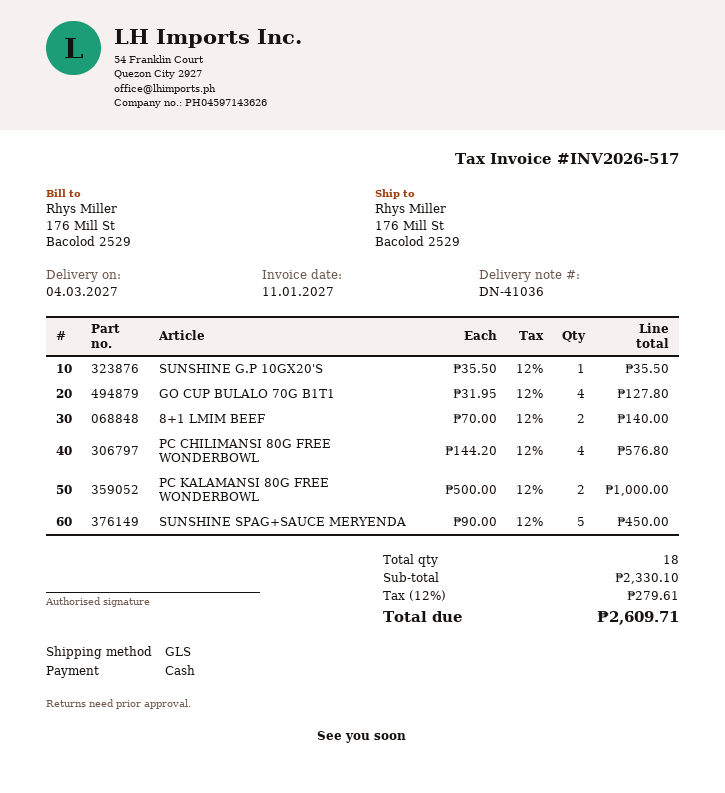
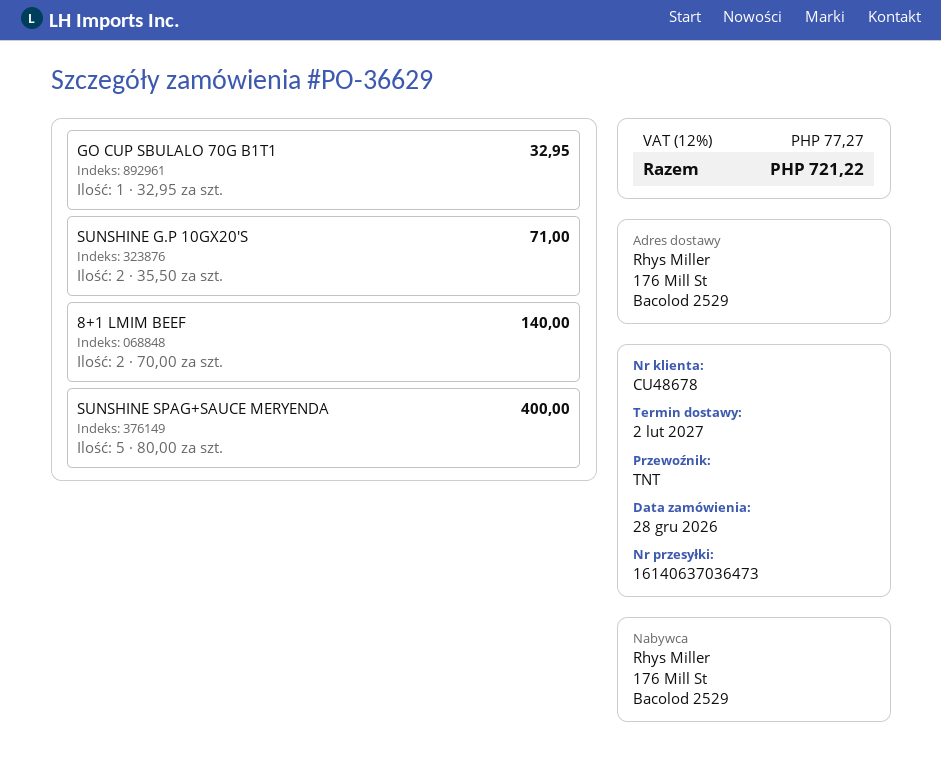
delivery date: 2027-03-04 -> 2027-02-02
shipping method: GLS -> TNT
SUNSHINE G.P 10GX20'S: 1 x 35.50 = 35.50 -> 2 x 35.50 = 71.00
GO CUP BULALO 70G B1T1: 4 x 31.95 = 127.80 -> none
PC CHILIMANSI 80G FREE WONDERBOWL: 4 x 144.20 = 576.80 -> none
PC KALAMANSI 80G FREE WONDERBOWL: 2 x 500.00 = 1000.00 -> none
SUNSHINE SPAG+SAUCE MERYENDA: 5 x 90.00 = 450.00 -> 5 x 80.00 = 400.00
GO CUP SBULALO 70G B1T1: none -> 1 x 32.95 = 32.95
tax: 12% = 279.61 -> 12% = 77.27
total: 2609.71 -> 721.22

